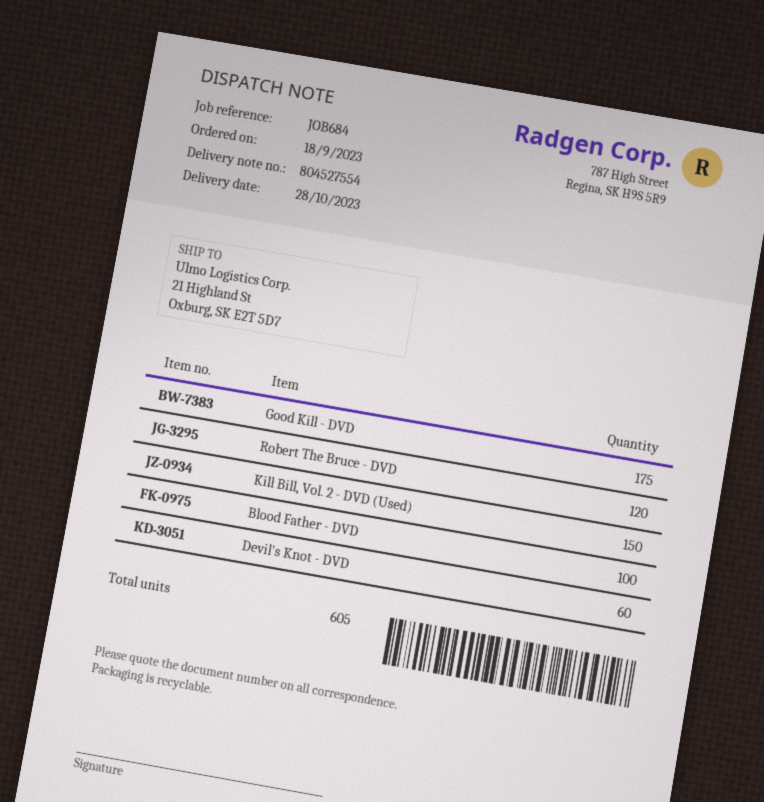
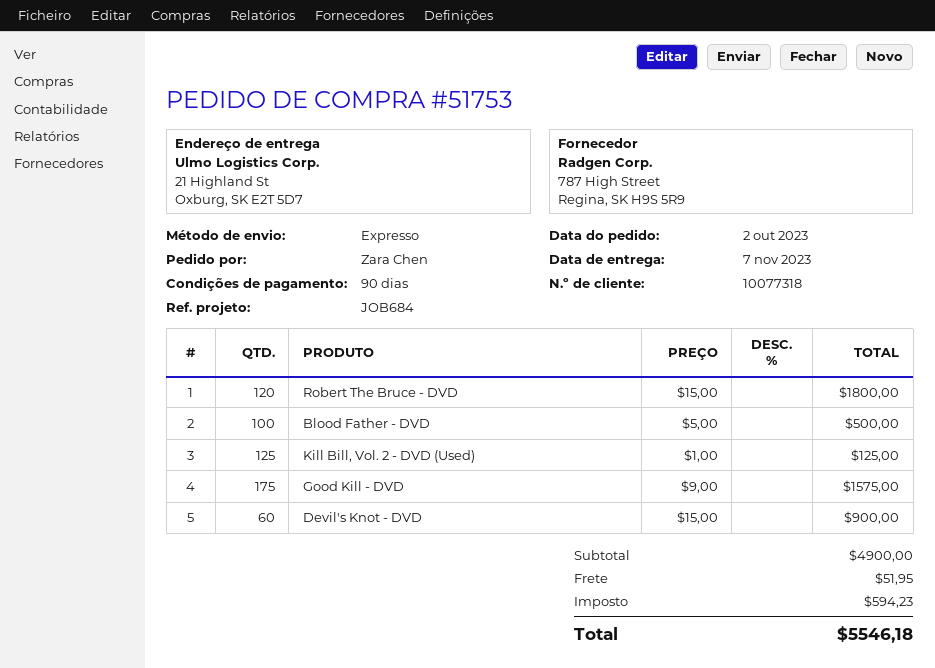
order date: 2023-09-18 -> 2023-10-02
delivery date: 2023-10-28 -> 2023-11-07
Kill Bill, Vol. 2 - DVD (Used): 150 -> 125

